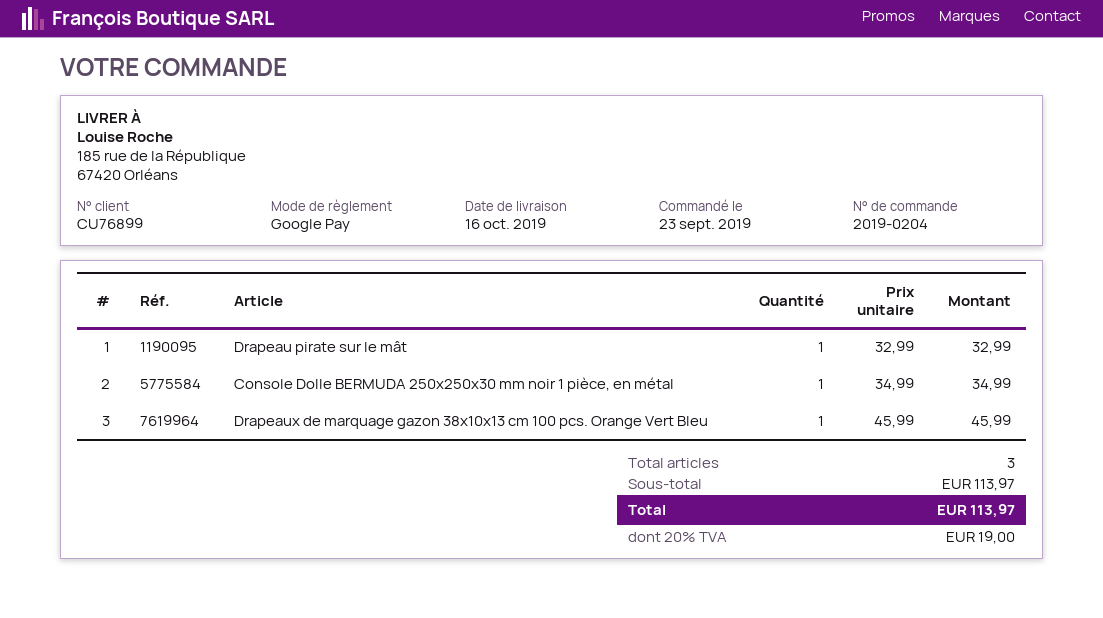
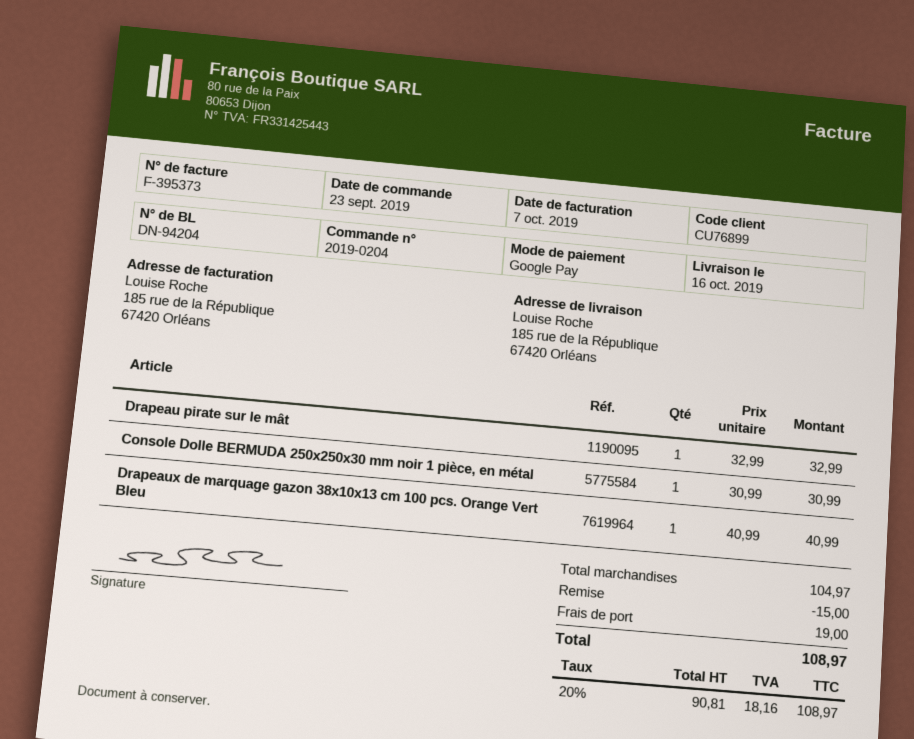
Console Dolle BERMUDA 250x250x30 mm noir 1 pièce, en métal: 1 x 34.99 = 34.99 -> 1 x 30.99 = 30.99
Drapeaux de marquage gazon 38x10x13 cm 100 pcs. Orange Vert Bleu: 1 x 45.99 = 45.99 -> 1 x 40.99 = 40.99
subtotal: 113.97 -> 104.97
discount: none -> 15.00
shipping: none -> 19.00
tax: 20% = 19.00 -> 20% = 18.16
total: 113.97 -> 108.97

